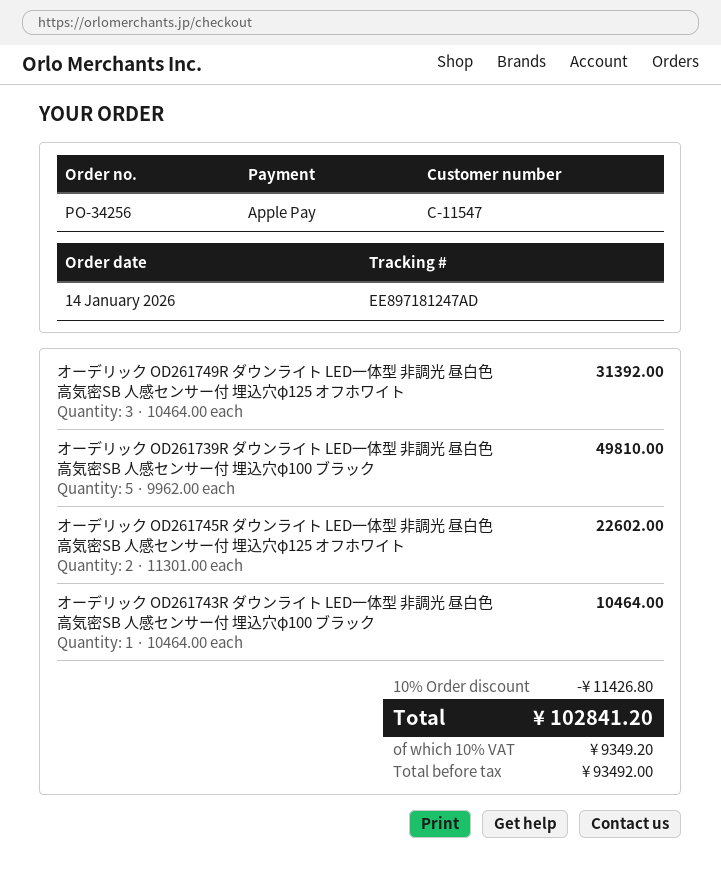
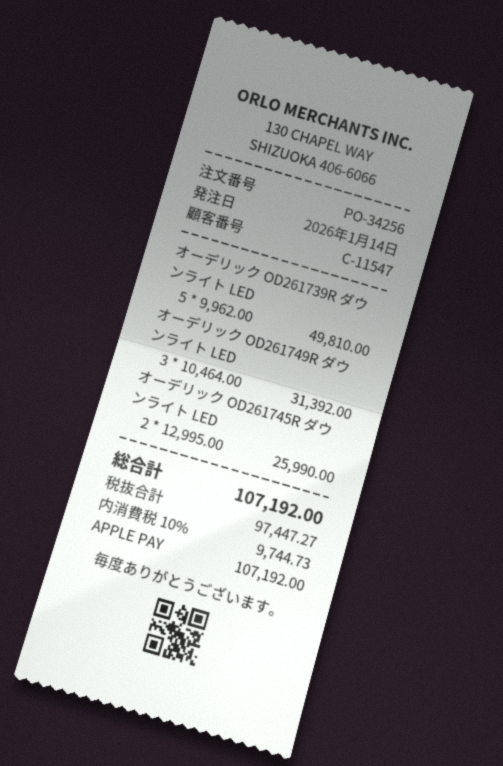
オーデリック OD261745R ダウンライト LED一体型 非調光 昼白色 高気密SB 人感センサー付 埋込穴φ125 オフホワイト: 2 x 11301.00 = 22602.00 -> 2 x 12995.00 = 25990.00
オーデリック OD261743R ダウンライト LED一体型 非調光 昼白色 高気密SB 人感センサー付 埋込穴φ100 ブラック: 1 x 10464.00 = 10464.00 -> none
discount: 10% = 11426.80 -> none
net: 93492.00 -> 97447.27
tax: 10% = 9349.20 -> 10% = 9744.73
total: 102841.20 -> 107192.00

